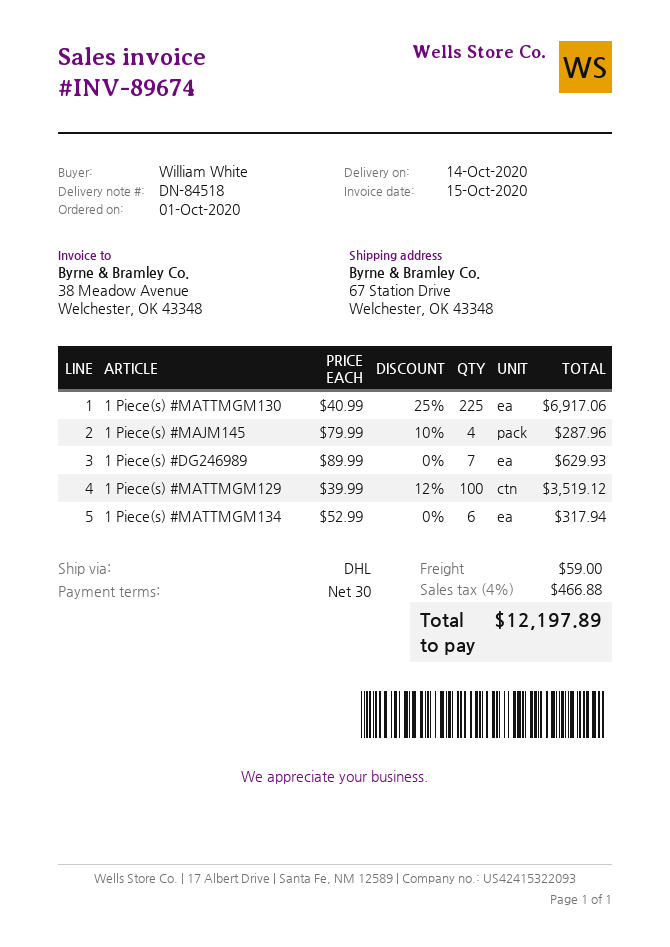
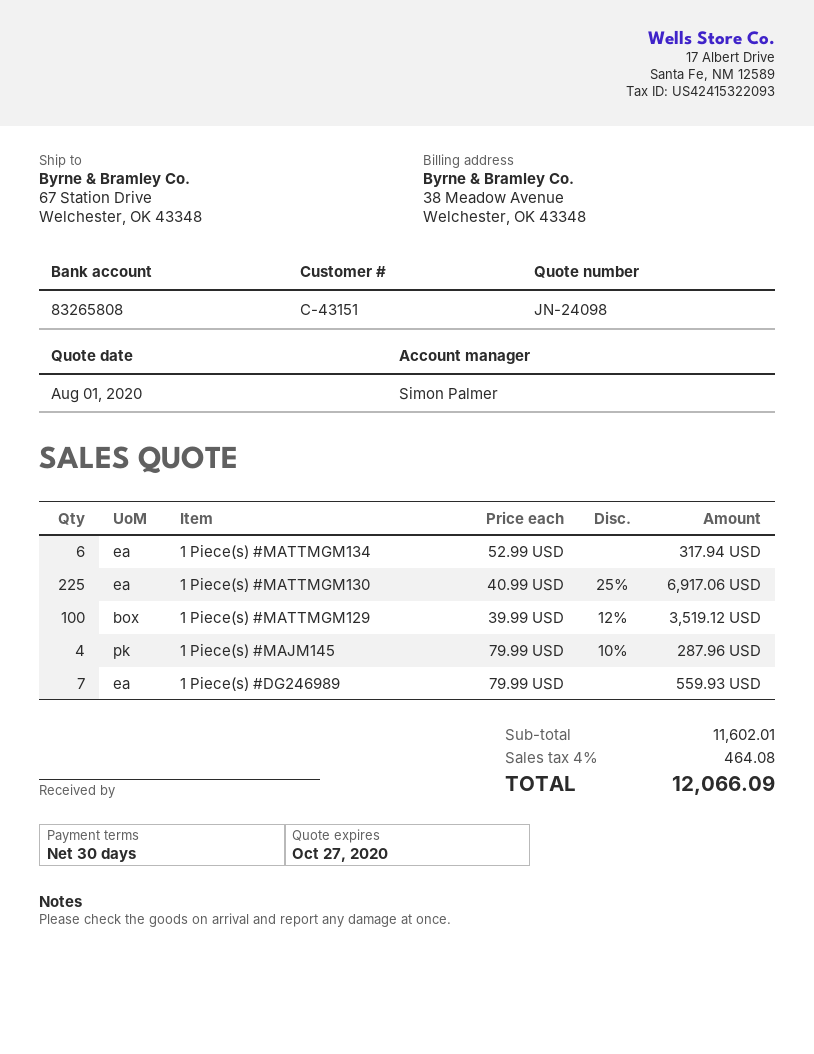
1 Piece(s) #DG246989: 7 x 89.99 = 629.93 -> 7 x 79.99 = 559.93
shipping: 59.00 -> none
tax: 4% = 466.88 -> 4% = 464.08
total: 12197.89 -> 12066.09

